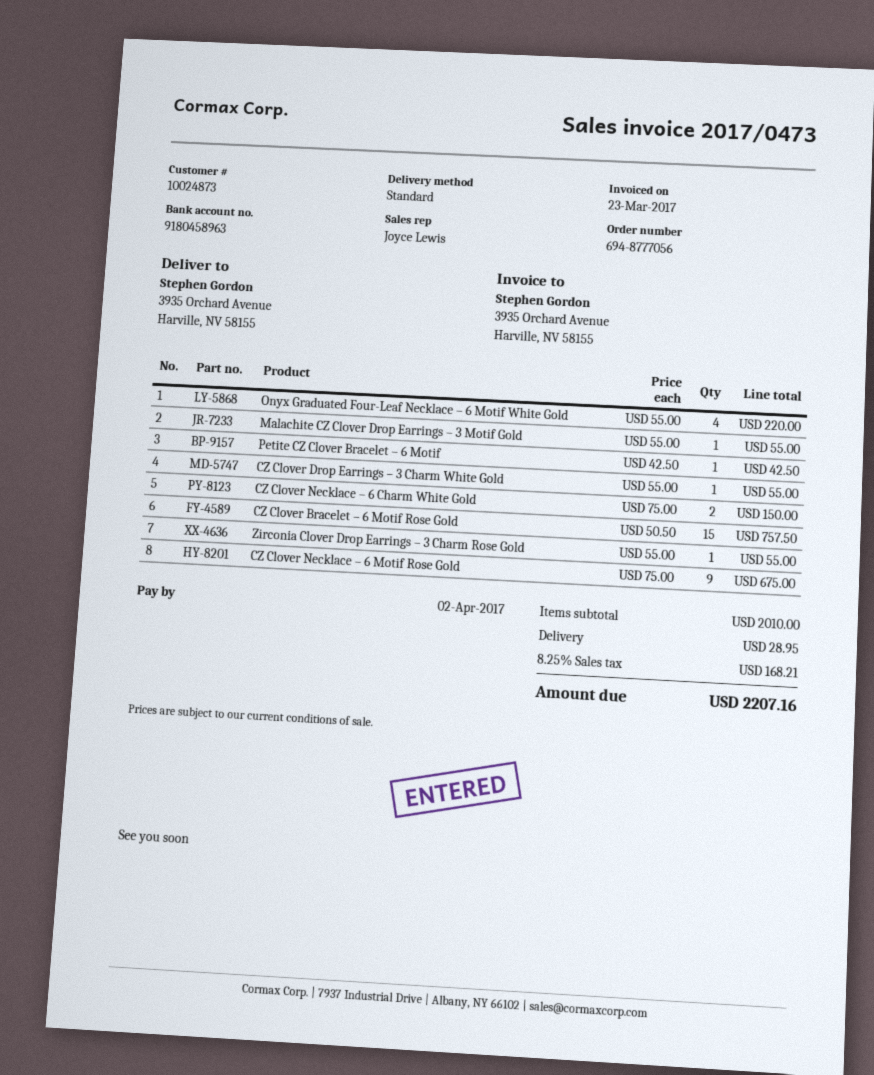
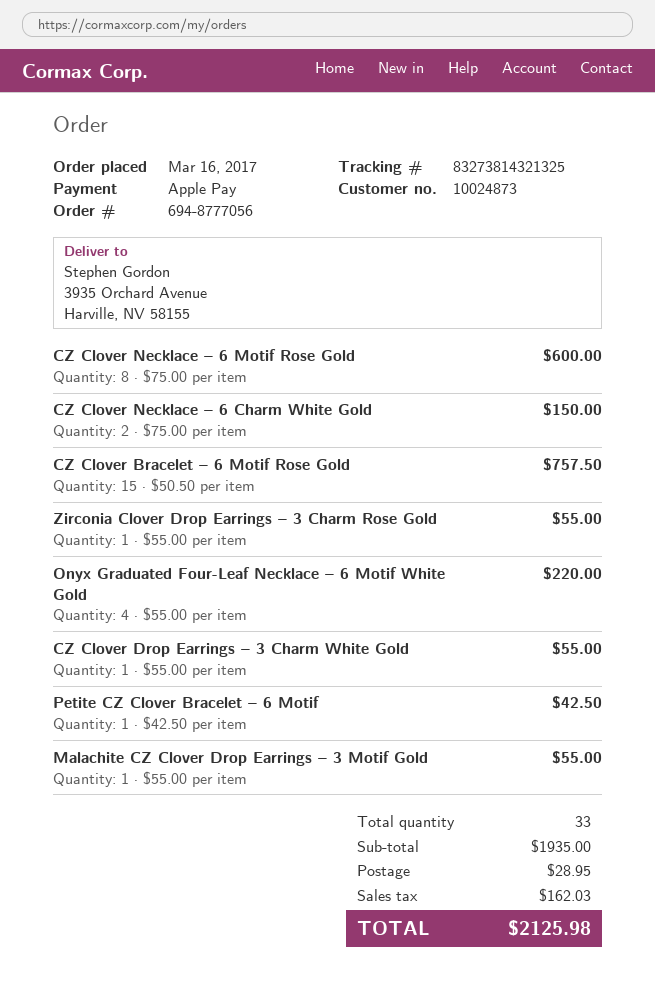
CZ Clover Necklace – 6 Motif Rose Gold: 9 x 75.00 = 675.00 -> 8 x 75.00 = 600.00
subtotal: 2010.00 -> 1935.00
tax: 168.21 -> 162.03
total: 2207.16 -> 2125.98

